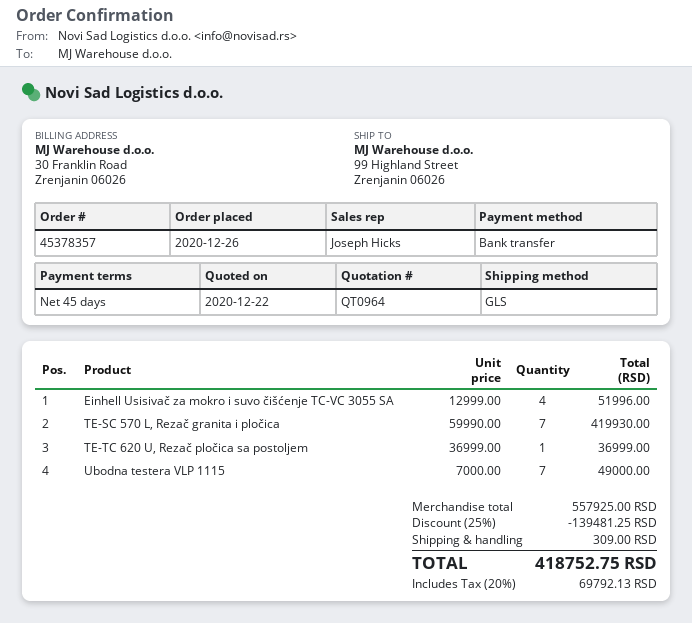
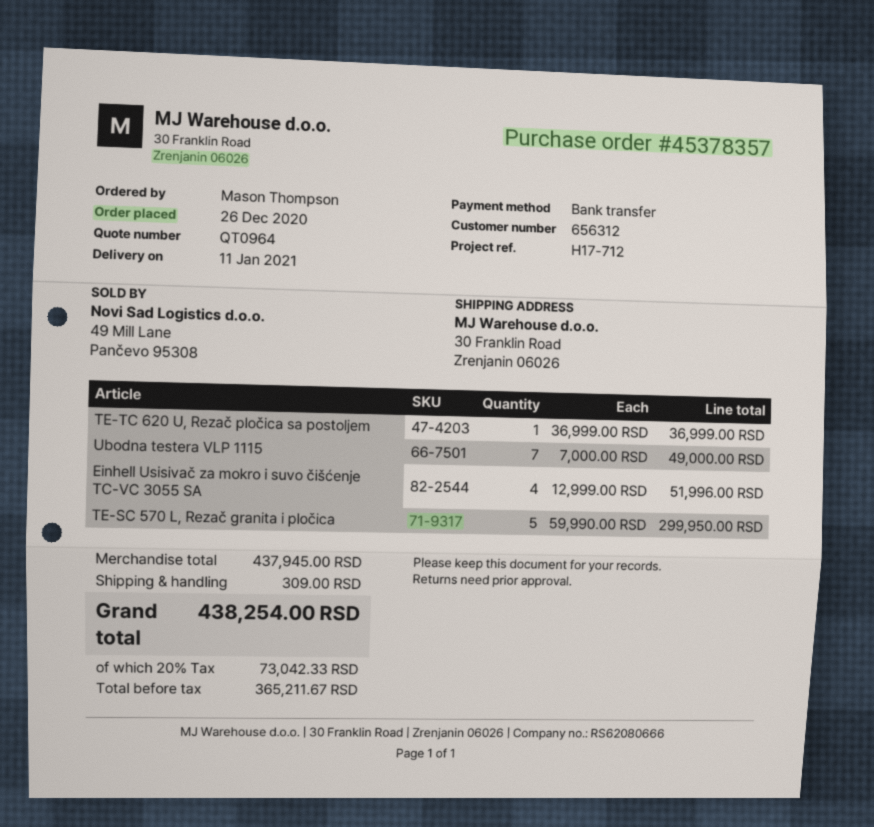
ship to: 99 Highland Street, Zrenjanin 06026 -> 30 Franklin Road, Zrenjanin 06026
TE-SC 570 L, Rezač granita i pločica: 7 x 59990.00 = 419930.00 -> 5 x 59990.00 = 299950.00
subtotal: 557925.00 -> 437945.00
discount: 25% = 139481.25 -> none
tax: 20% = 69792.13 -> 20% = 73042.33
total: 418752.75 -> 438254.00

